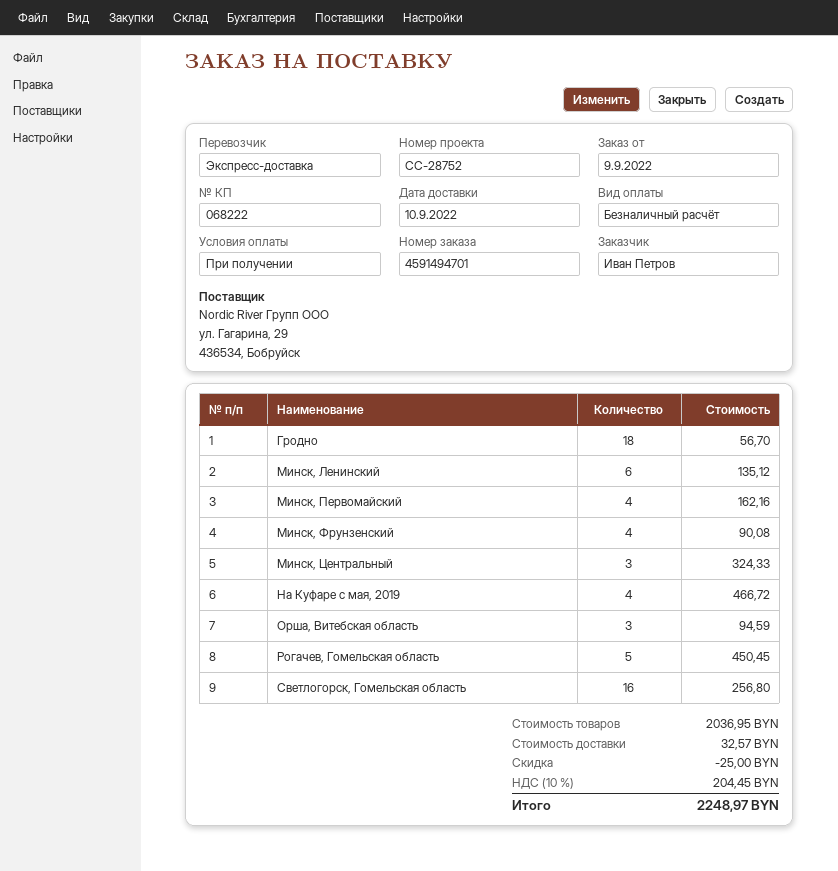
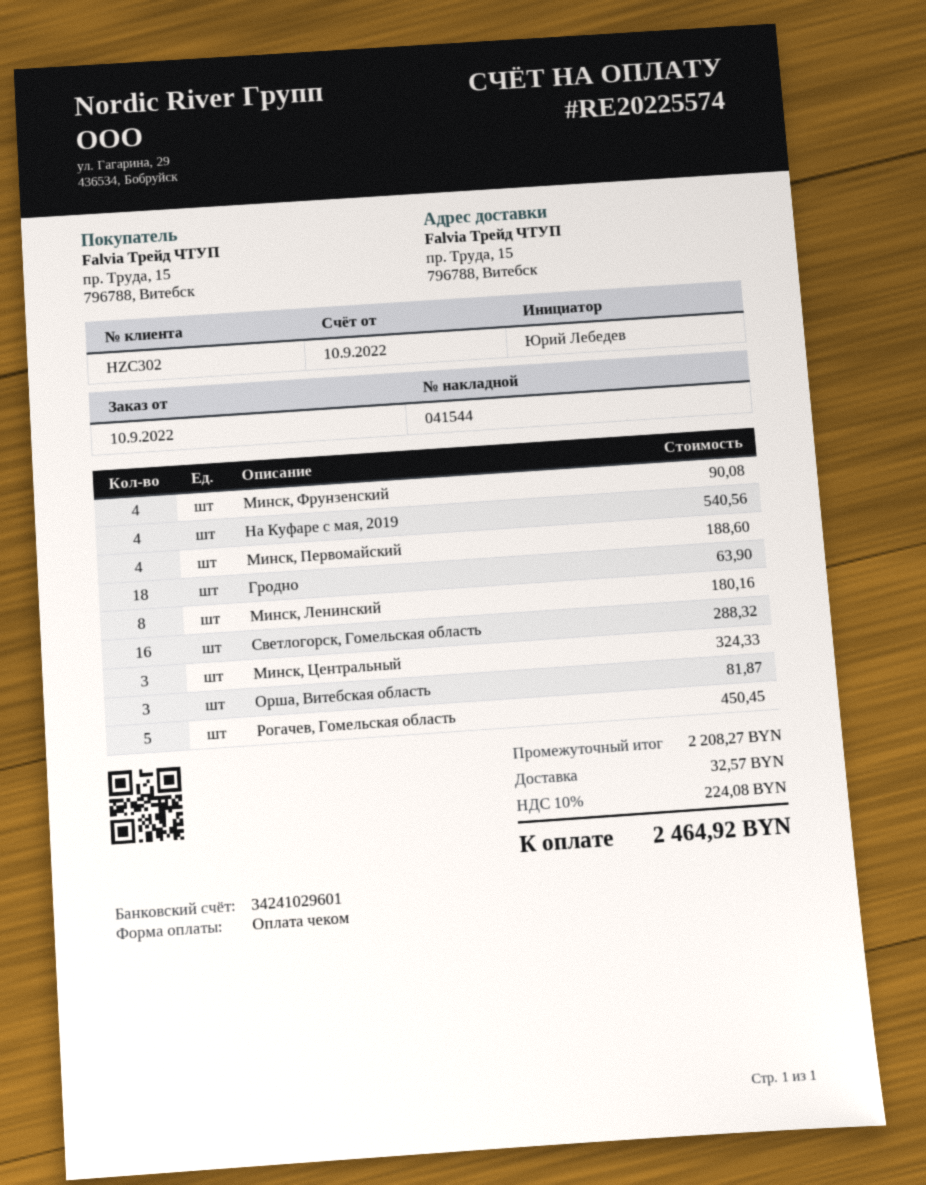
order date: 2022-09-09 -> 2022-09-10
ordered by: Иван Петров -> Юрий Лебедев
payment method: bank transfer -> cheque
Гродно: 18 for 56.70 -> 18 for 63.90
Минск, Ленинский: 6 for 135.12 -> 8 for 180.16
Минск, Первомайский: 4 for 162.16 -> 4 for 188.60
На Куфаре с мая, 2019: 4 for 466.72 -> 4 for 540.56
Орша, Витебская область: 3 for 94.59 -> 3 for 81.87
Светлогорск, Гомельская область: 16 for 256.80 -> 16 for 288.32
subtotal: 2036.95 -> 2208.27
discount: 25.00 -> none
tax: 10% = 204.45 -> 10% = 224.08
total: 2248.97 -> 2464.92

